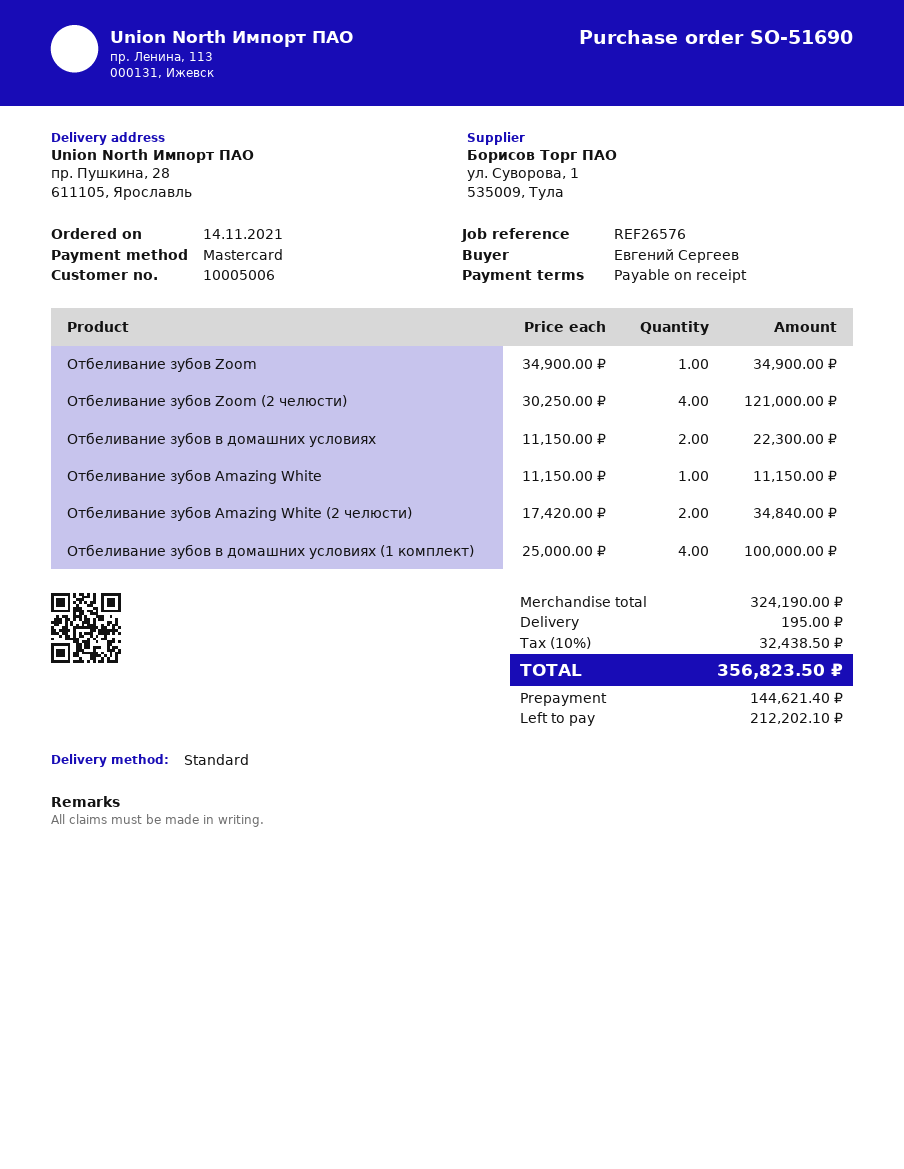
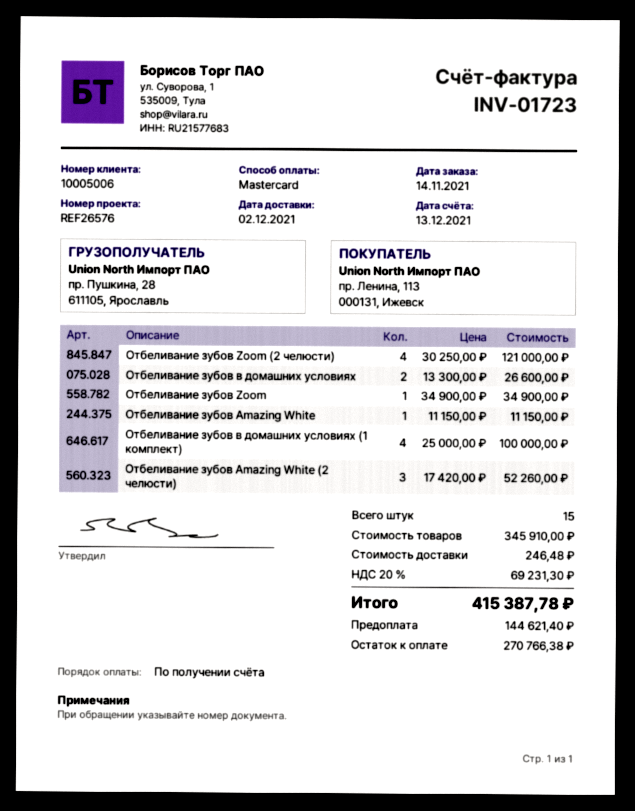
Отбеливание зубов в домашних условиях: 2 x 11150.00 = 22300.00 -> 2 x 13300.00 = 26600.00
Отбеливание зубов Amazing White (2 челюсти): 2 x 17420.00 = 34840.00 -> 3 x 17420.00 = 52260.00
subtotal: 324190.00 -> 345910.00
shipping: 195.00 -> 246.48
tax: 10% = 32438.50 -> 20% = 69231.30
total: 356823.50 -> 415387.78
balance: 212202.10 -> 270766.38

